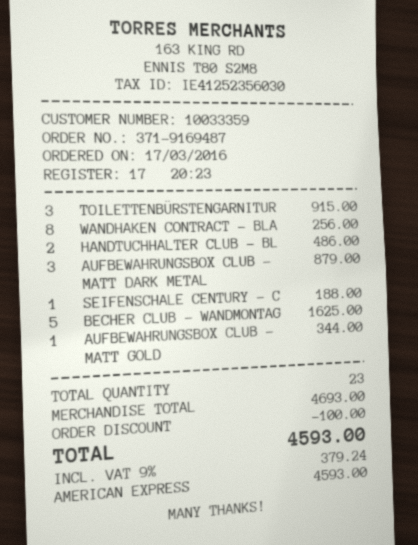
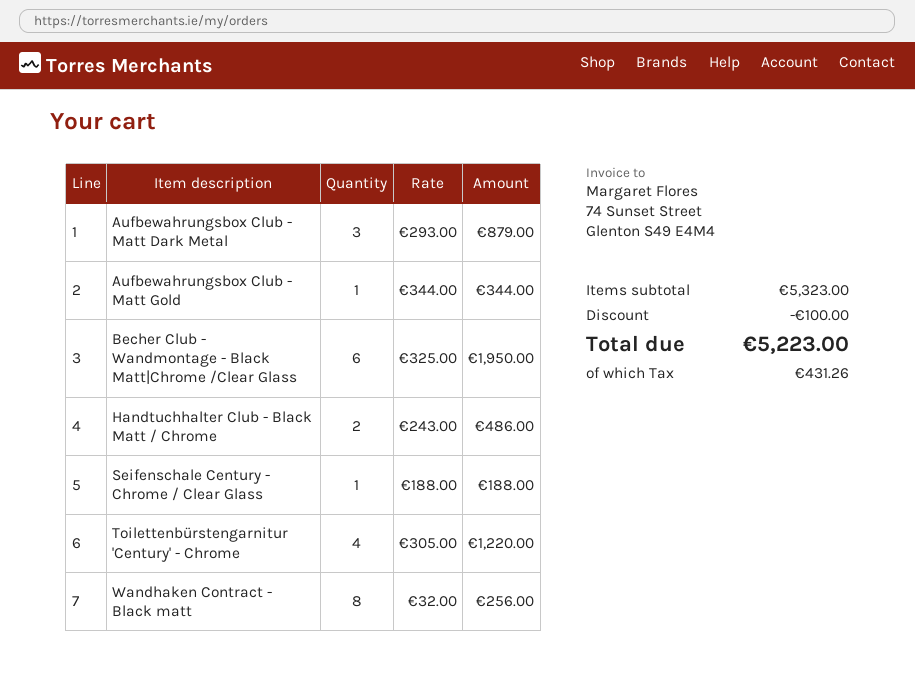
TOILETTENBÜRSTENGARNITUR: 3 for 915.00 -> 4 for 1220.00
BECHER CLUB - WANDMONTAG: 5 for 1625.00 -> 6 for 1950.00
subtotal: 4693.00 -> 5323.00
tax: 379.24 -> 431.26
total: 4593.00 -> 5223.00

